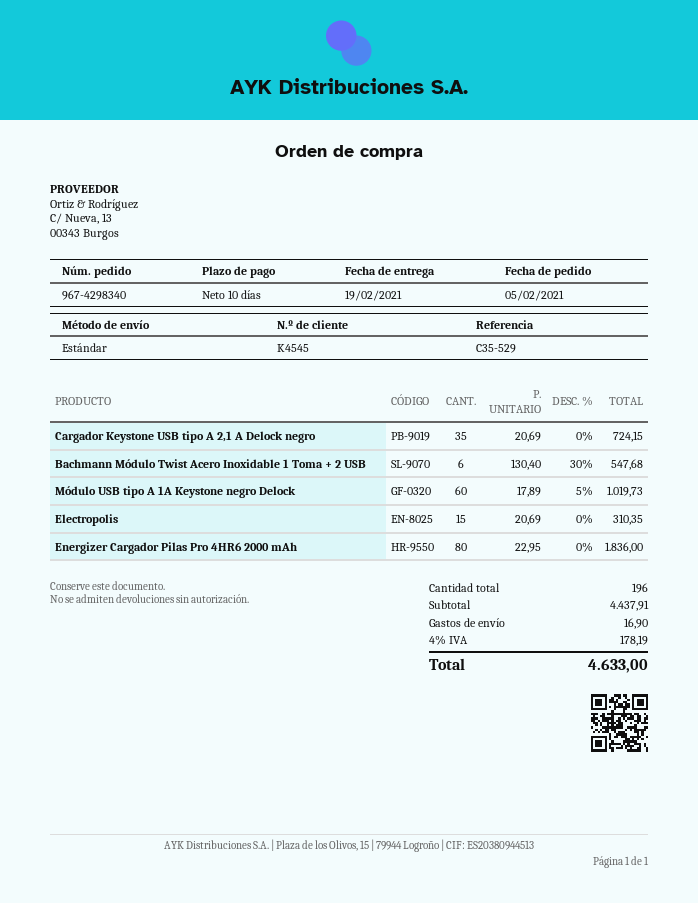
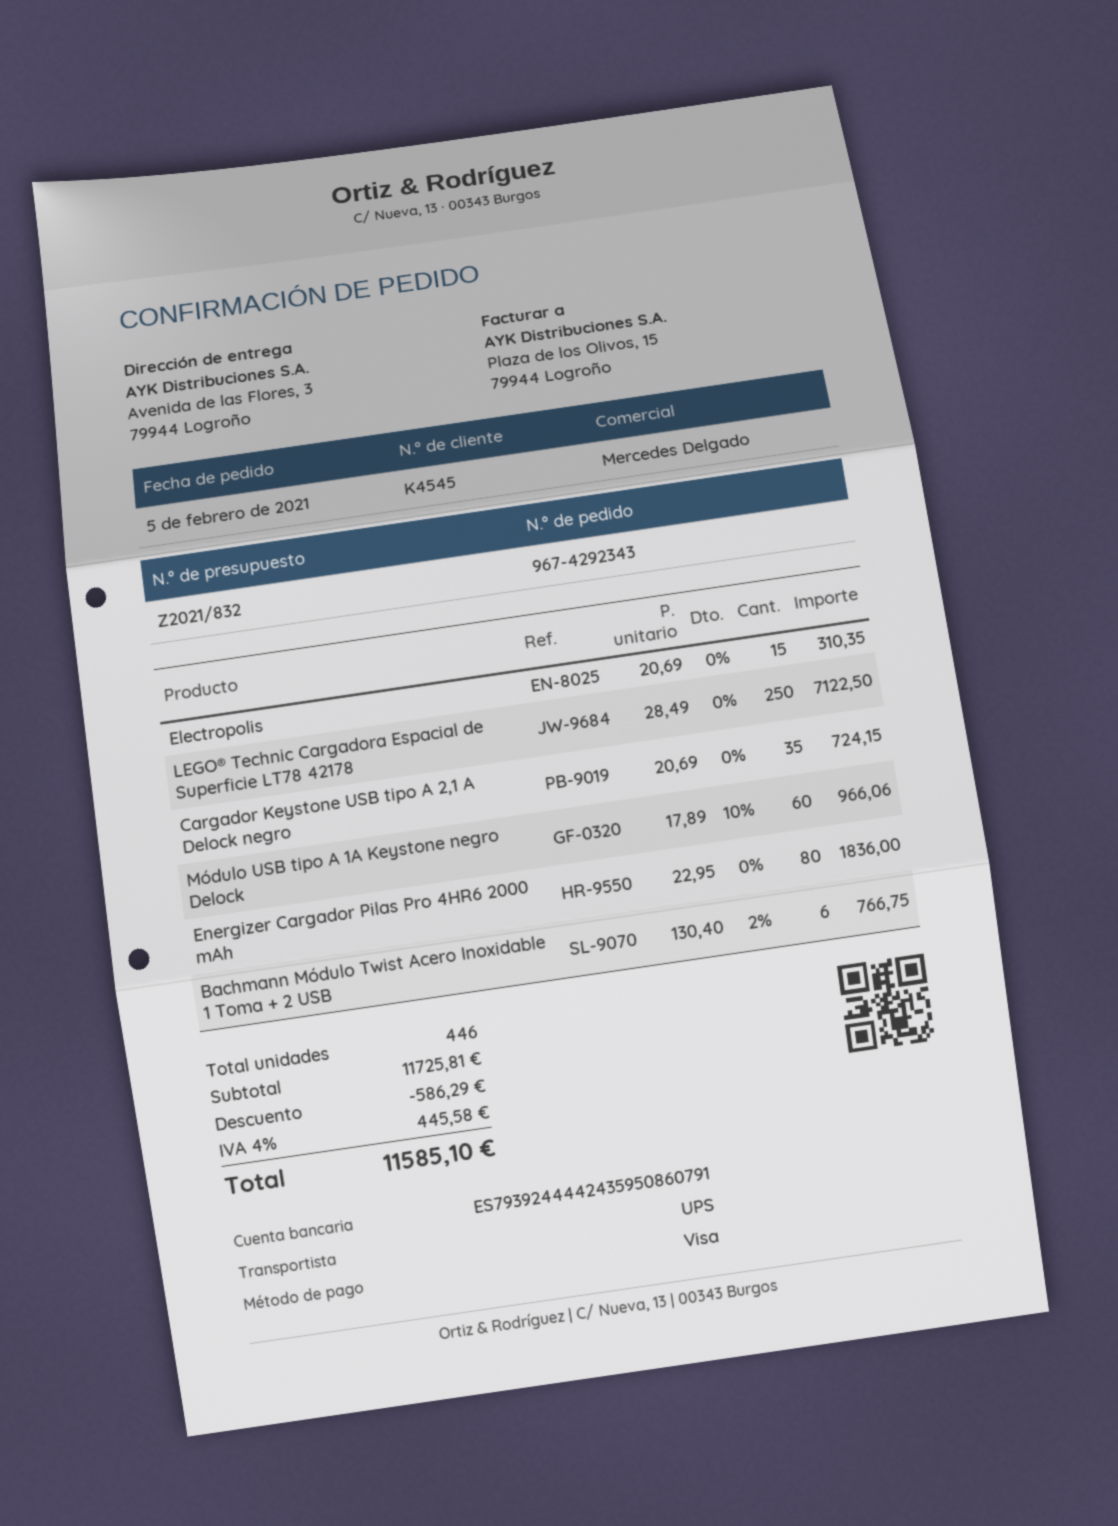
order number: 967-4298340 -> 967-4292343
shipping method: standard -> UPS
Bachmann Módulo Twist Acero Inoxidable 1 Toma + 2 USB: 6 x 130.40 - 30% = 547.68 -> 6 x 130.40 - 2% = 766.75
Módulo USB tipo A 1A Keystone negro Delock: 60 x 17.89 - 5% = 1019.73 -> 60 x 17.89 - 10% = 966.06
LEGO® Technic Cargadora Espacial de Superficie LT78 42178: none -> 250 x 28.49 = 7122.50
total quantity: 196 -> 446
subtotal: 4437.91 -> 11725.81
discount: none -> 586.29
shipping: 16.90 -> none
tax: 4% = 178.19 -> 4% = 445.58
total: 4633.00 -> 11585.10

